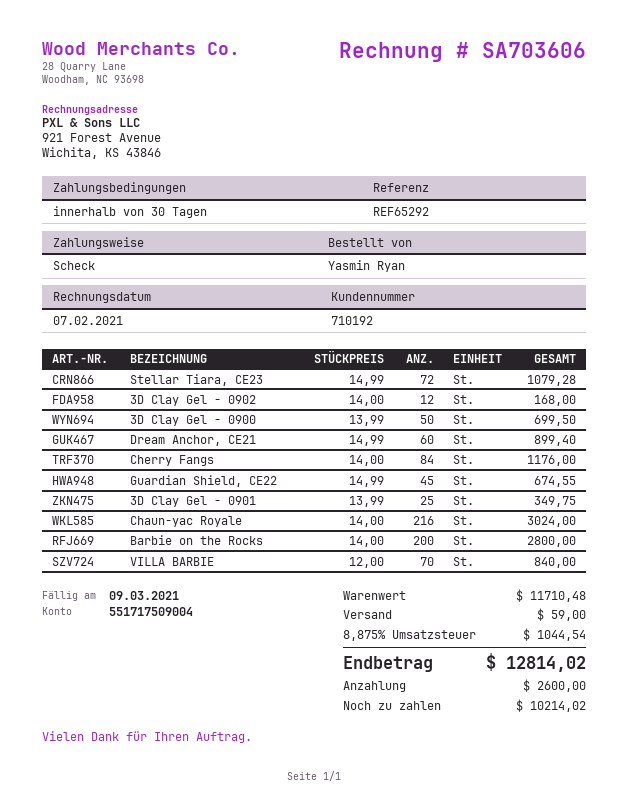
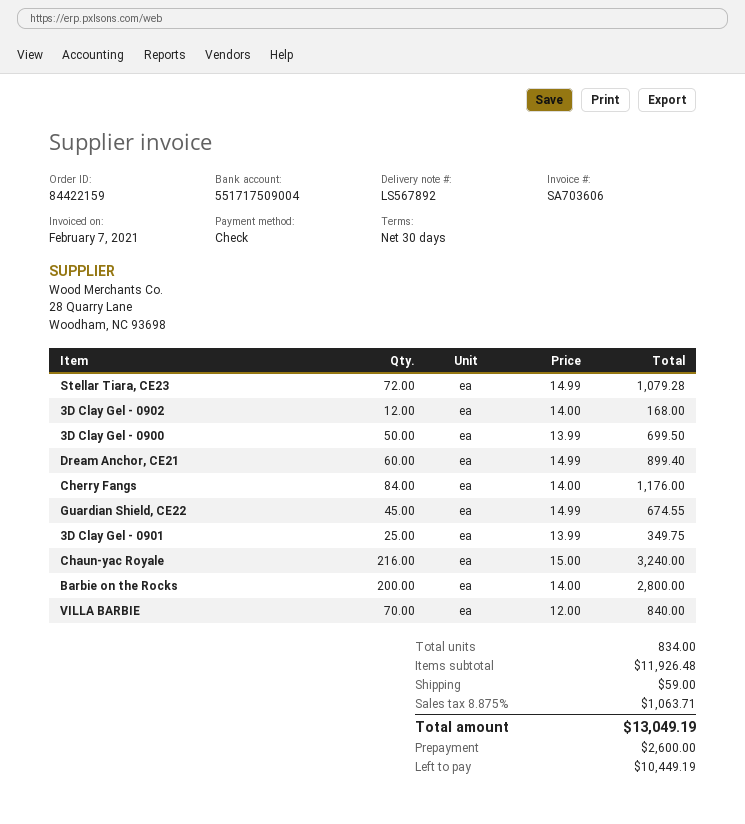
Chaun-yac Royale: 216 x 14.00 = 3024.00 -> 216 x 15.00 = 3240.00
subtotal: 11710.48 -> 11926.48
tax: 8.875% = 1044.54 -> 8.875% = 1063.71
total: 12814.02 -> 13049.19
balance: 10214.02 -> 10449.19

